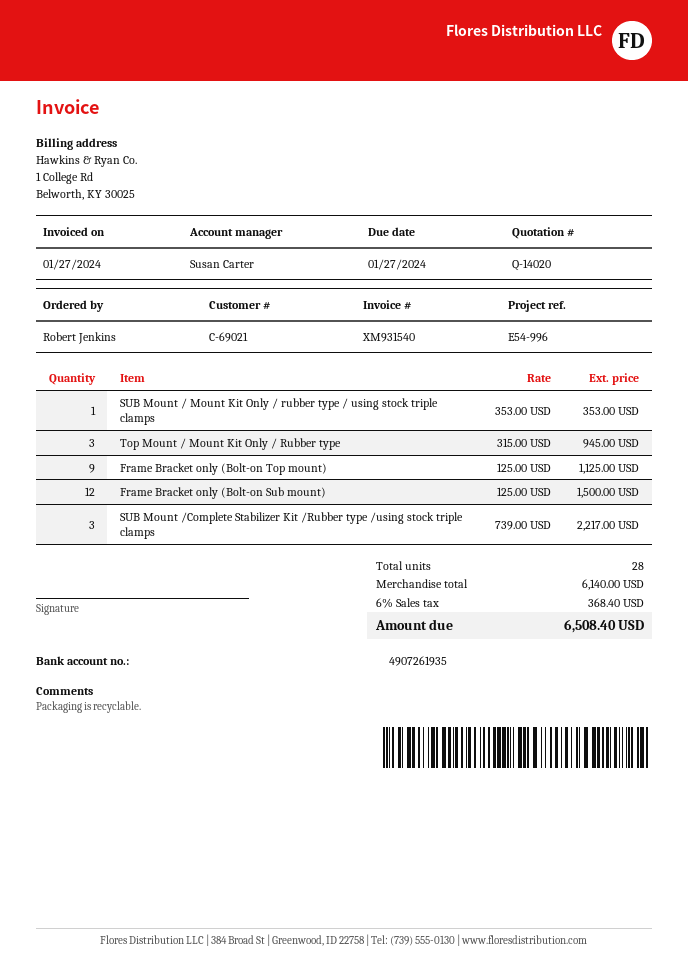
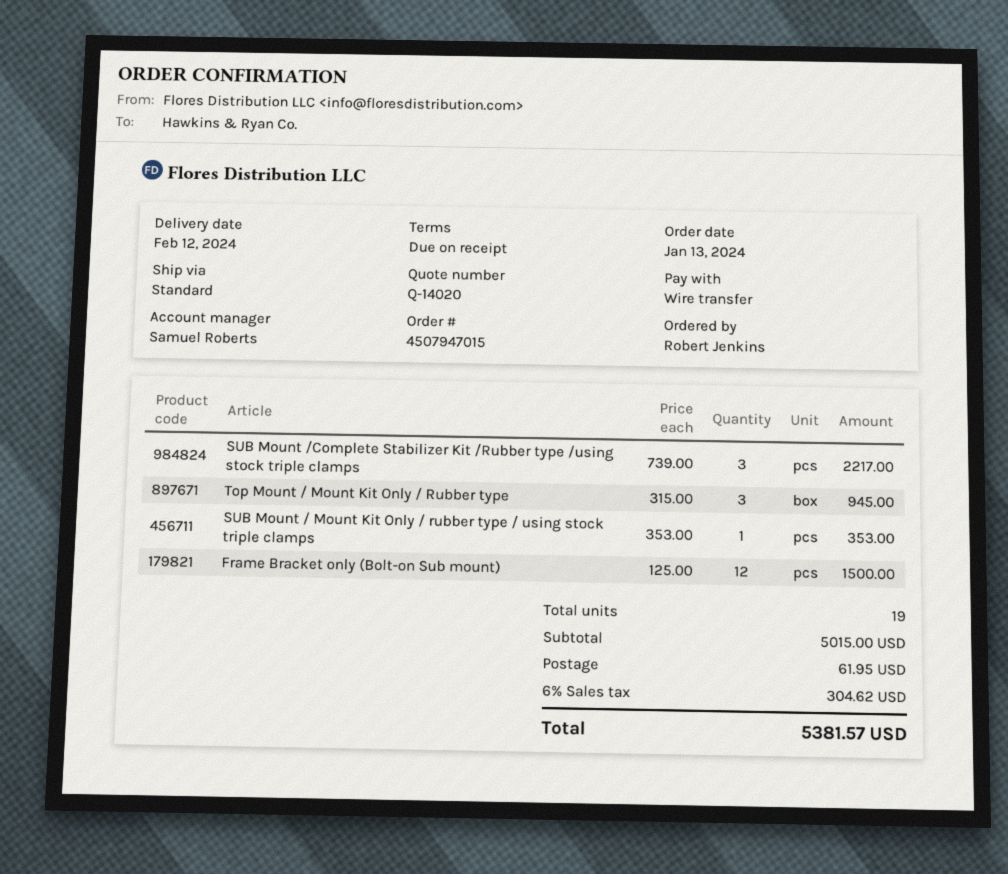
sales rep: Susan Carter -> Samuel Roberts
Frame Bracket only (Bolt-on Top mount): 9 x 125.00 = 1125.00 -> none
total quantity: 28 -> 19
subtotal: 6140.00 -> 5015.00
shipping: none -> 61.95
tax: 6% = 368.40 -> 6% = 304.62
total: 6508.40 -> 5381.57

